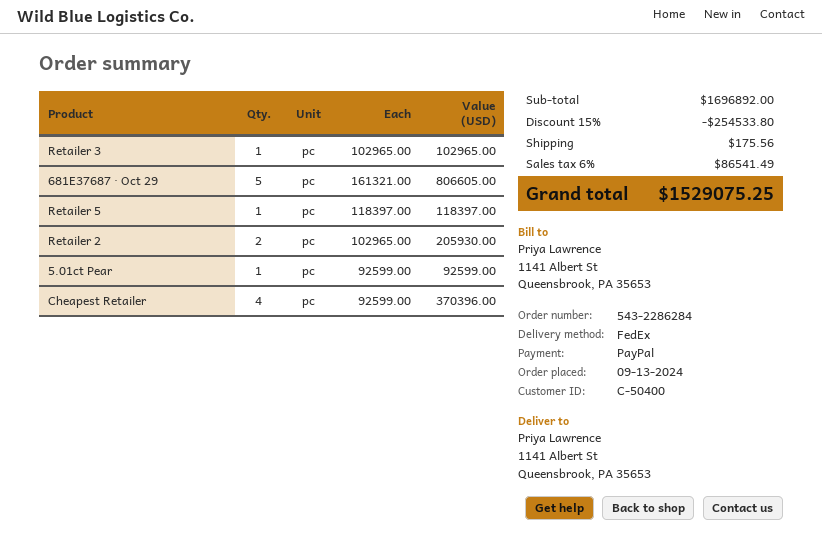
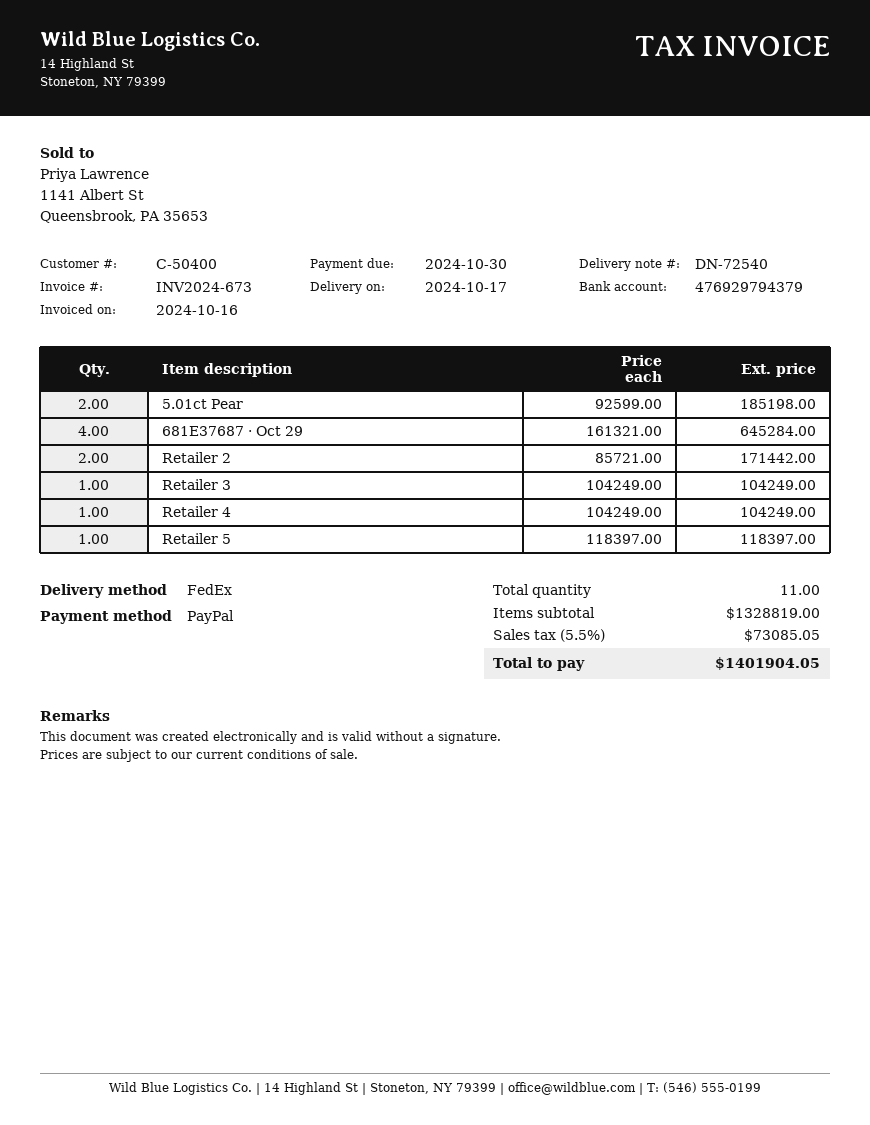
Retailer 3: 1 x 102965.00 = 102965.00 -> 1 x 104249.00 = 104249.00
681E37687 · Oct 29: 5 x 161321.00 = 806605.00 -> 4 x 161321.00 = 645284.00
Retailer 2: 2 x 102965.00 = 205930.00 -> 2 x 85721.00 = 171442.00
5.01ct Pear: 1 x 92599.00 = 92599.00 -> 2 x 92599.00 = 185198.00
Cheapest Retailer: 4 x 92599.00 = 370396.00 -> none
Retailer 4: none -> 1 x 104249.00 = 104249.00
subtotal: 1696892.00 -> 1328819.00
discount: 15% = 254533.80 -> none
shipping: 175.56 -> none
tax: 6% = 86541.49 -> 5.5% = 73085.05
total: 1529075.25 -> 1401904.05

